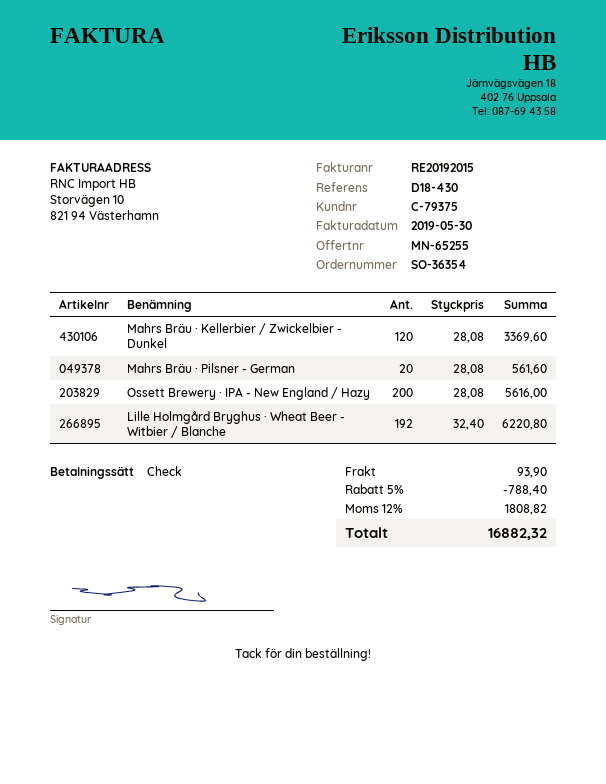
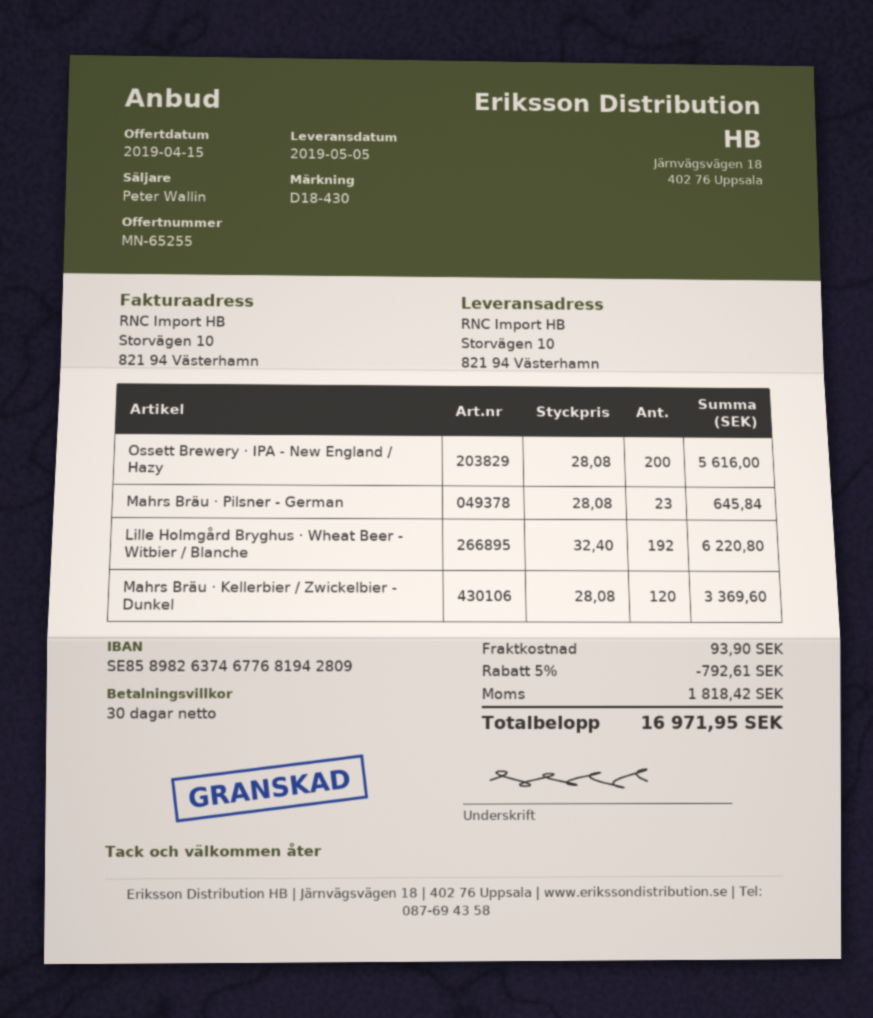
Mahrs Bräu · Pilsner - German: 20 x 28.08 = 561.60 -> 23 x 28.08 = 645.84
discount: 5% = 788.40 -> 5% = 792.61
tax: 1808.82 -> 1818.42
total: 16882.32 -> 16971.95

